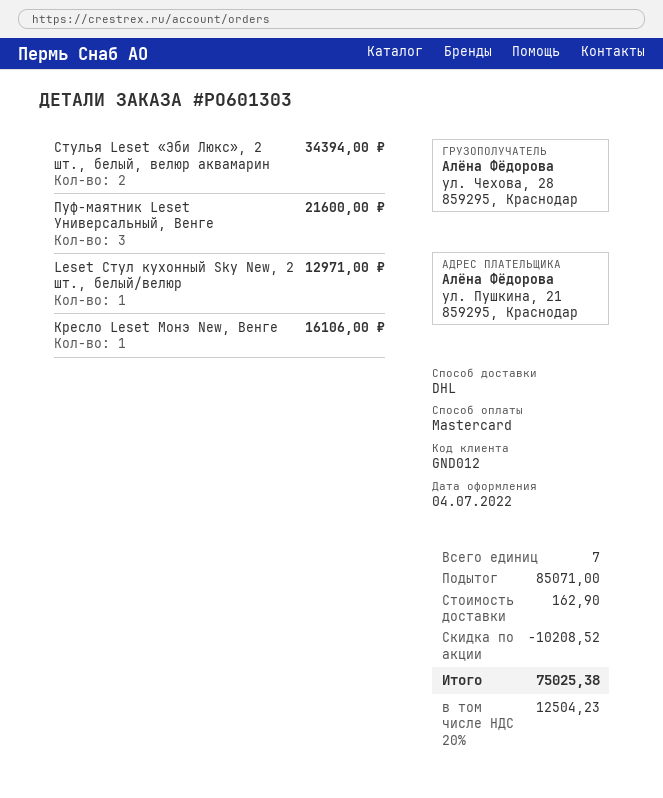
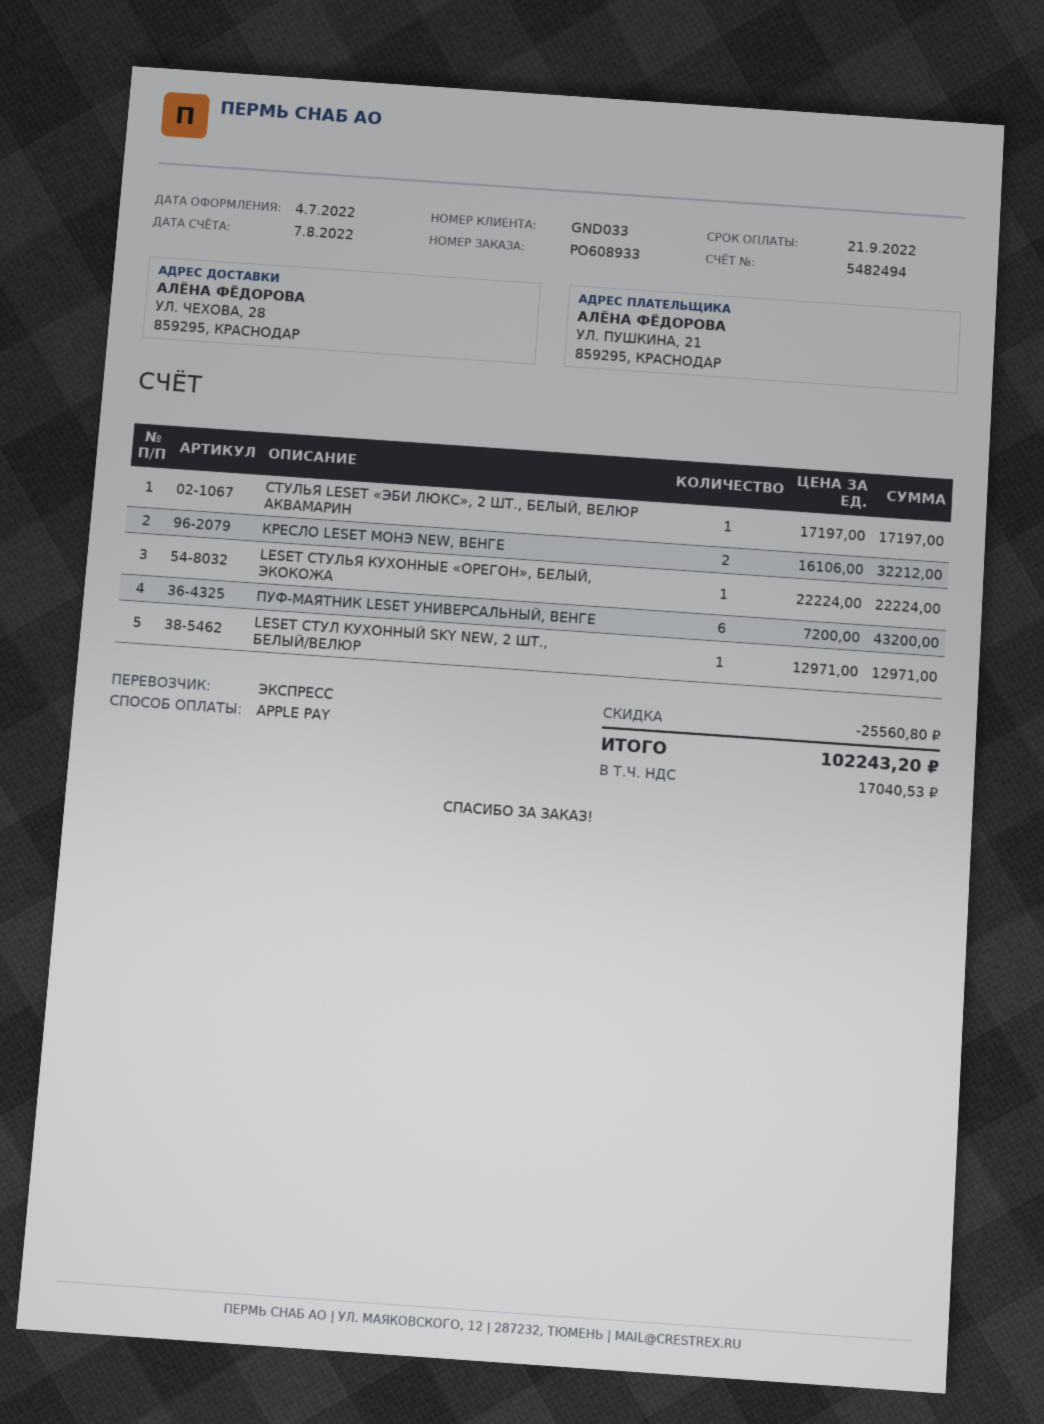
order number: PO601303 -> PO608933
customer number: GND012 -> GND033
payment method: Mastercard -> Apple Pay
shipping method: DHL -> express
Стулья Leset «Эби Люкс», 2 шт., белый, велюр аквамарин: 2 for 34394.00 -> 1 for 17197.00
Пуф-маятник Leset Универсальный, Венге: 3 for 21600.00 -> 6 for 43200.00
Кресло Leset Монэ New, Венге: 1 for 16106.00 -> 2 for 32212.00
LESET СТУЛЬЯ КУХОННЫЕ «ОРЕГОН», БЕЛЫЙ, ЭКОКОЖА: none -> 1 for 22224.00
discount: 10208.52 -> 25560.80
shipping: 162.90 -> none
tax: 12504.23 -> 17040.53
total: 75025.38 -> 102243.20

